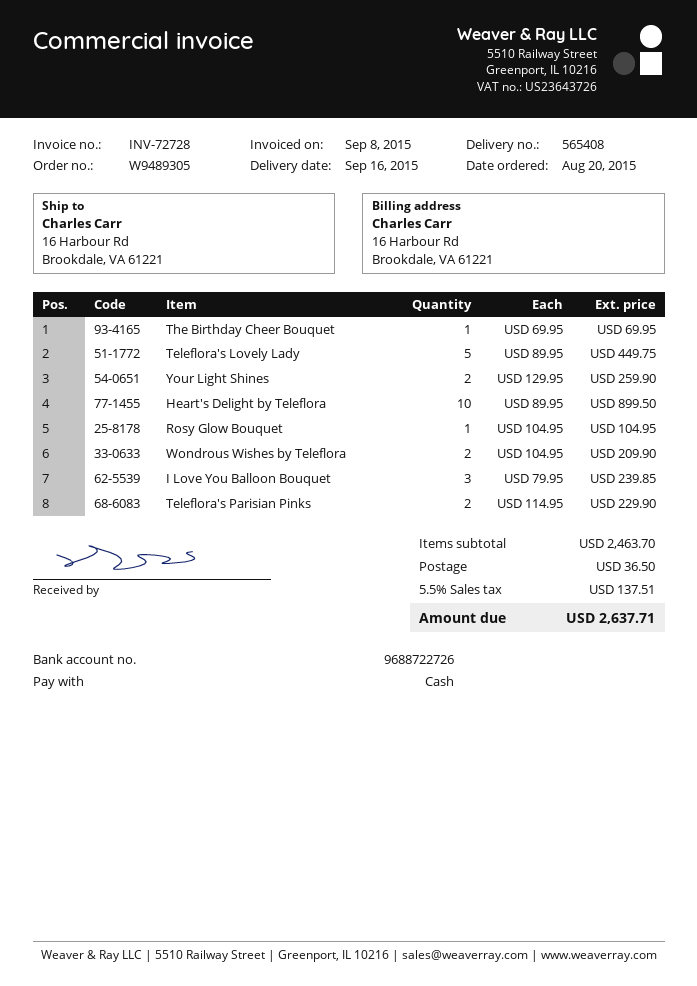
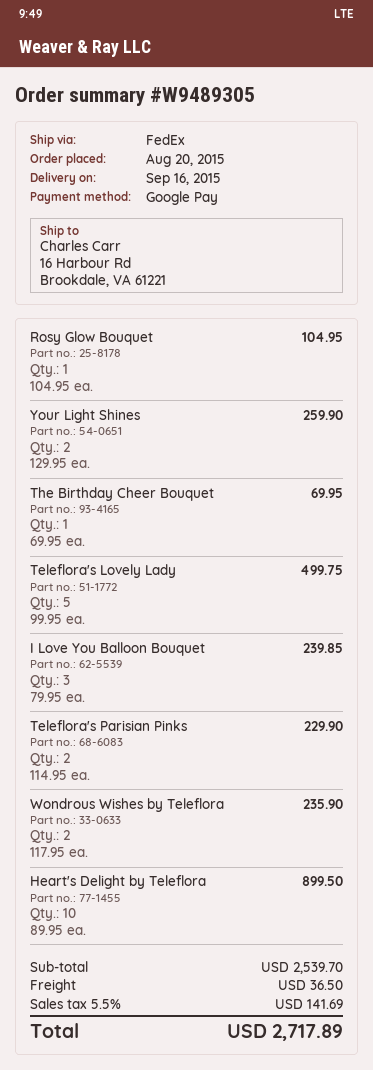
payment method: cash -> Google Pay
Teleflora's Lovely Lady: 5 x 89.95 = 449.75 -> 5 x 99.95 = 499.75
Wondrous Wishes by Teleflora: 2 x 104.95 = 209.90 -> 2 x 117.95 = 235.90
subtotal: 2463.70 -> 2539.70
tax: 5.5% = 137.51 -> 5.5% = 141.69
total: 2637.71 -> 2717.89

